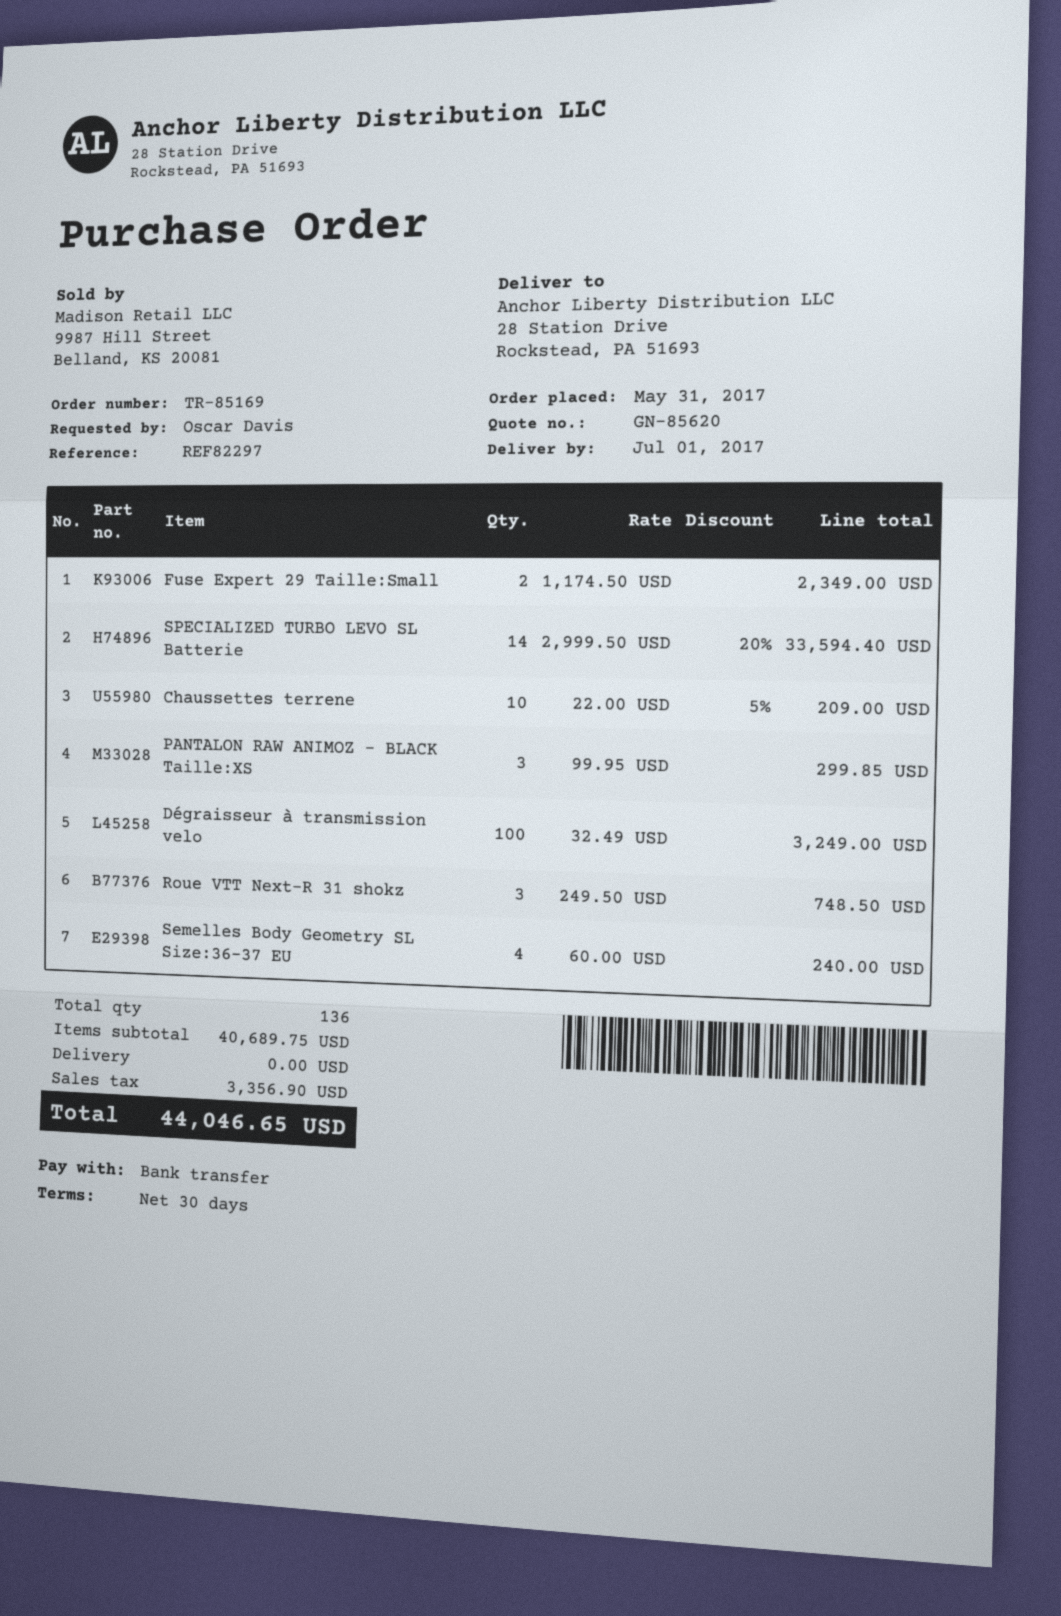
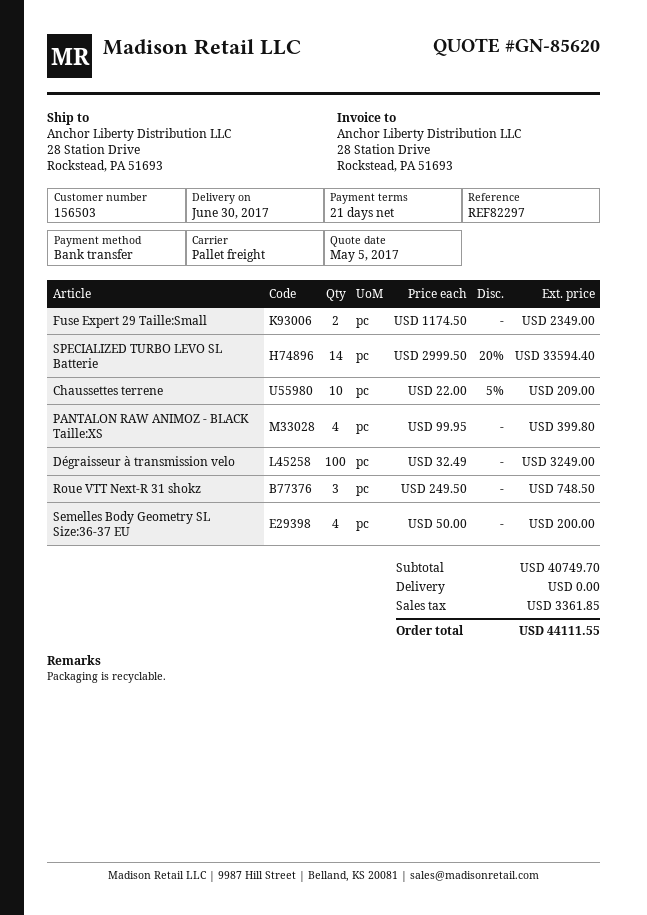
delivery date: 2017-07-01 -> 2017-06-30
payment terms: 30 days -> 21 days
PANTALON RAW ANIMOZ - BLACK Taille:XS: 3 x 99.95 = 299.85 -> 4 x 99.95 = 399.80
Semelles Body Geometry SL Size:36-37 EU: 4 x 60.00 = 240.00 -> 4 x 50.00 = 200.00
subtotal: 40689.75 -> 40749.70
tax: 3356.90 -> 3361.85
total: 44046.65 -> 44111.55

